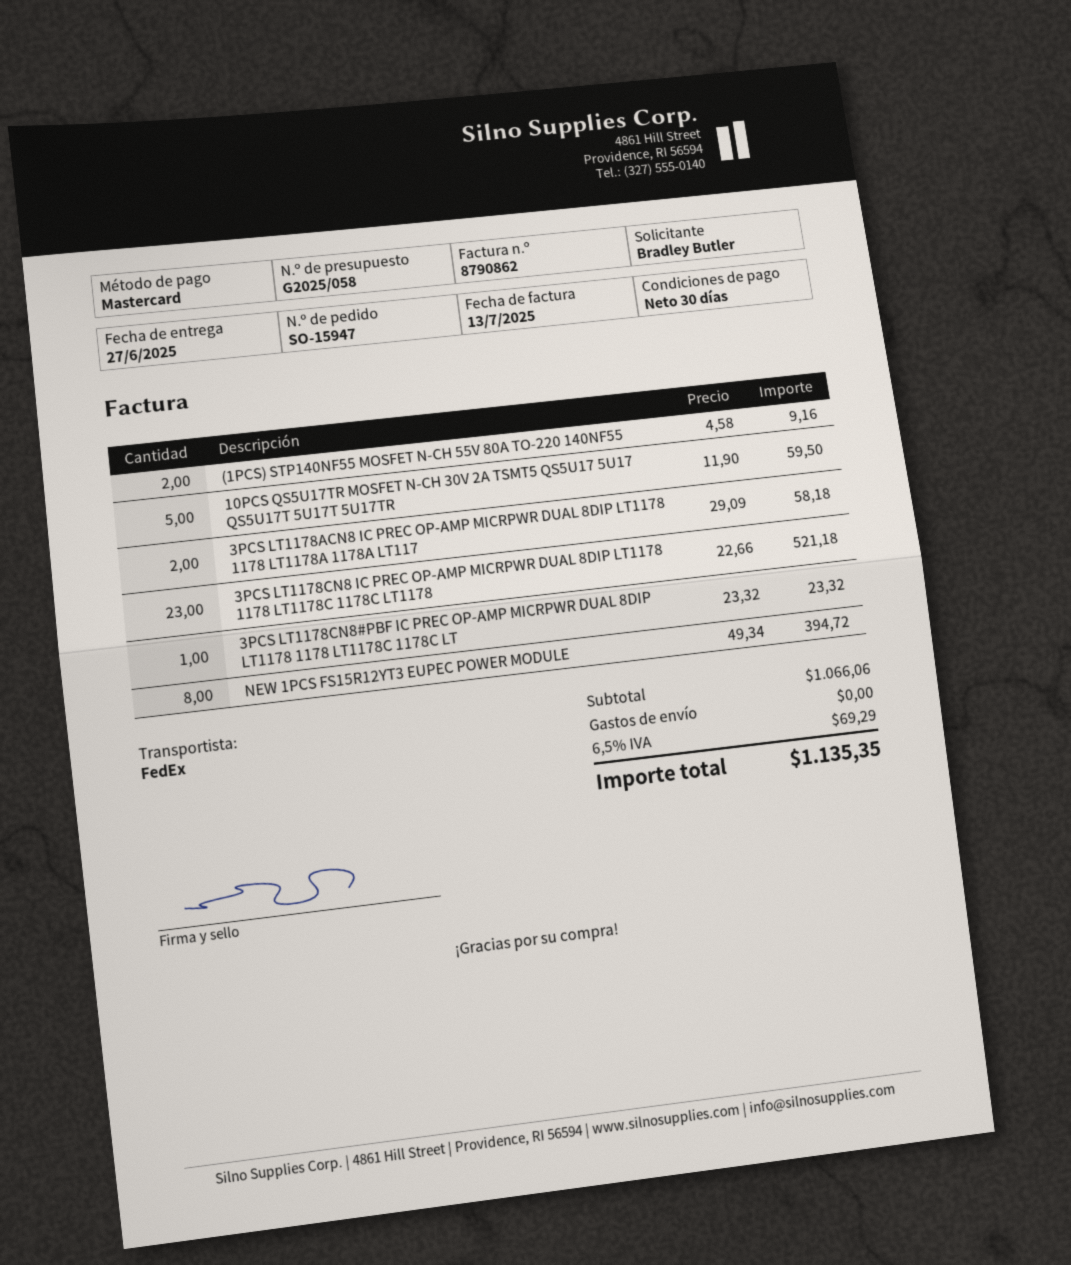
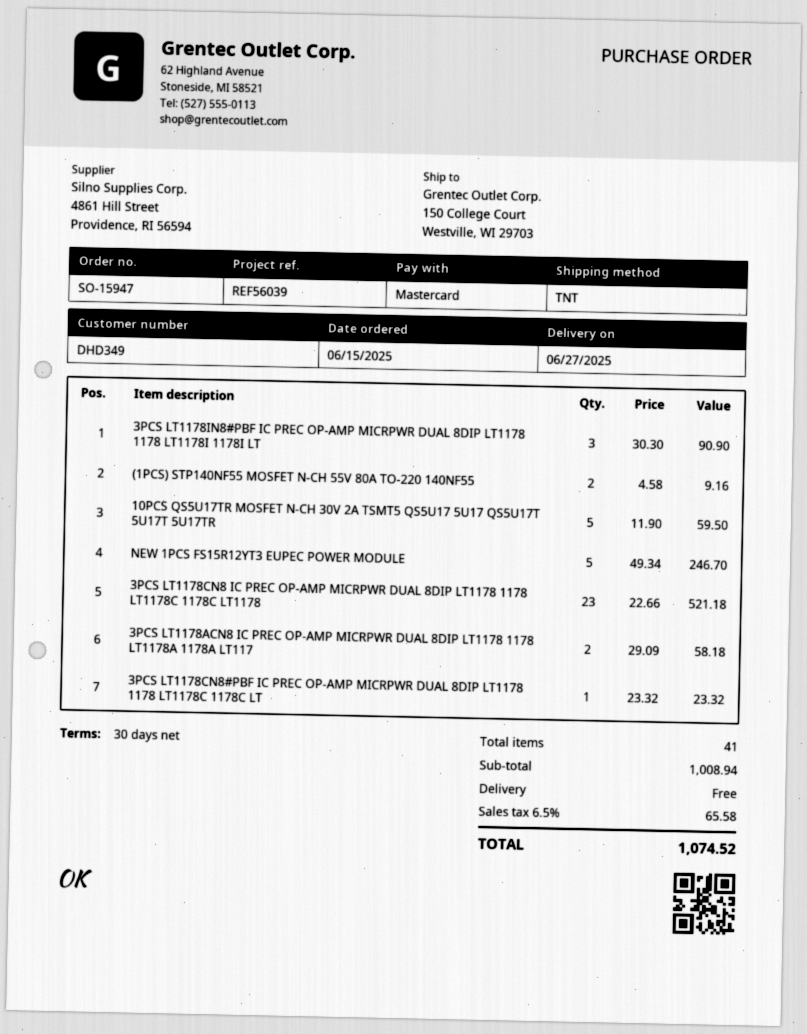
shipping method: FedEx -> TNT
NEW 1PCS FS15R12YT3 EUPEC POWER MODULE: 8 x 49.34 = 394.72 -> 5 x 49.34 = 246.70
3PCS LT1178IN8#PBF IC PREC OP-AMP MICRPWR DUAL 8DIP LT1178 1178 LT1178I 1178I LT: none -> 3 x 30.30 = 90.90
subtotal: 1066.06 -> 1008.94
tax: 6.5% = 69.29 -> 6.5% = 65.58
total: 1135.35 -> 1074.52

